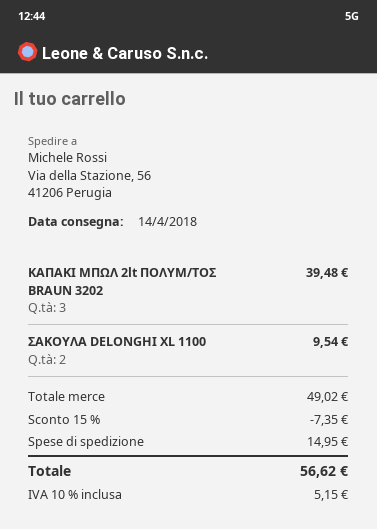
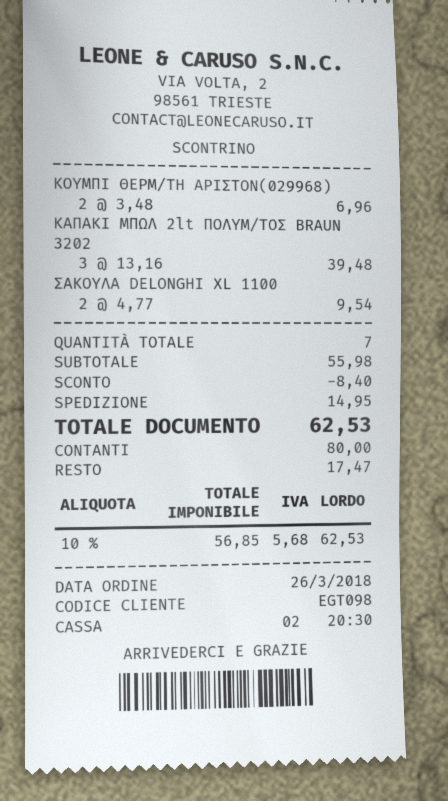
ΚΟΥΜΠΙ ΘΕΡΜ/ΤΗ ΑΡΙΣΤΟΝ(029968): none -> 2 for 6.96
subtotal: 49.02 -> 55.98
discount: 7.35 -> 8.40
tax: 10% = 5.15 -> 10% = 5.68
total: 56.62 -> 62.53

